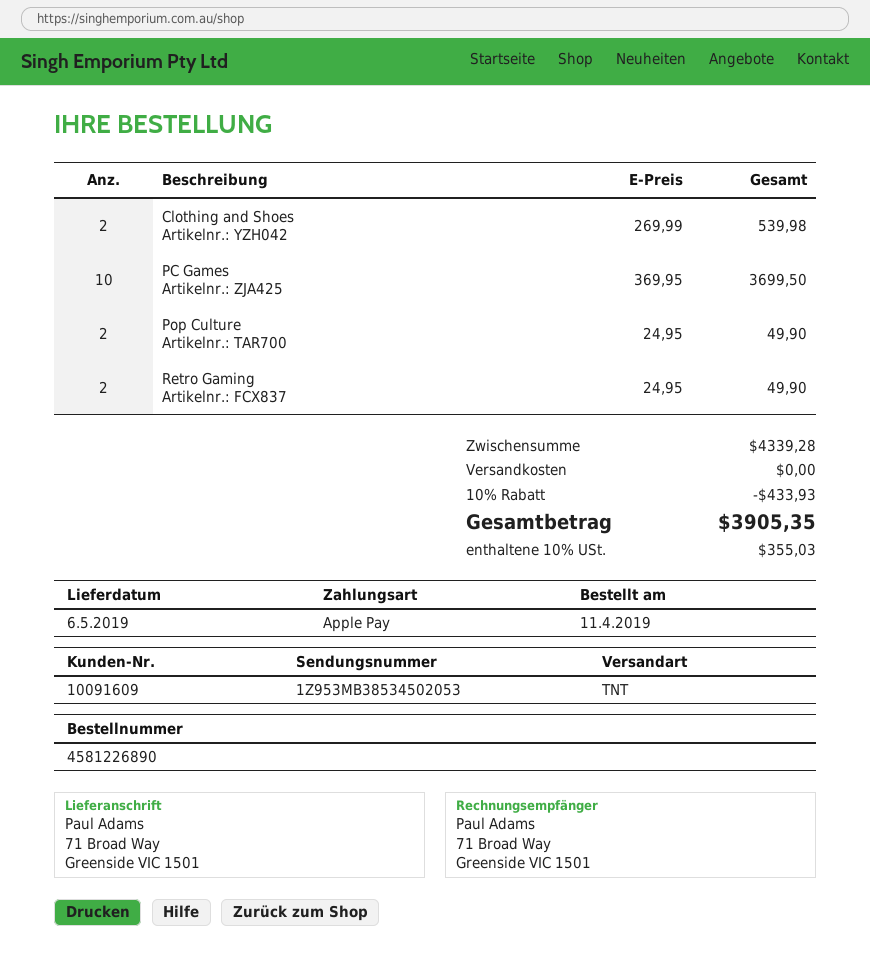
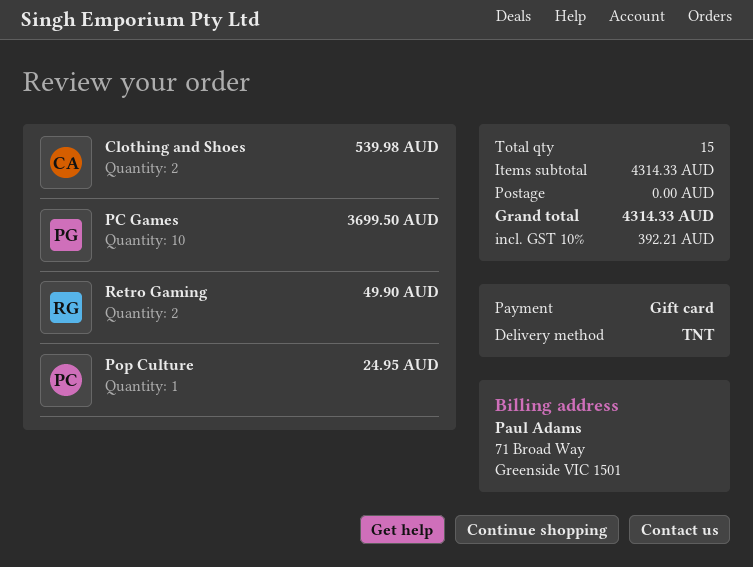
payment method: Apple Pay -> gift card
Pop Culture: 2 for 49.90 -> 1 for 24.95
subtotal: 4339.28 -> 4314.33
discount: 10% = 433.93 -> none
tax: 10% = 355.03 -> 10% = 392.21
total: 3905.35 -> 4314.33

